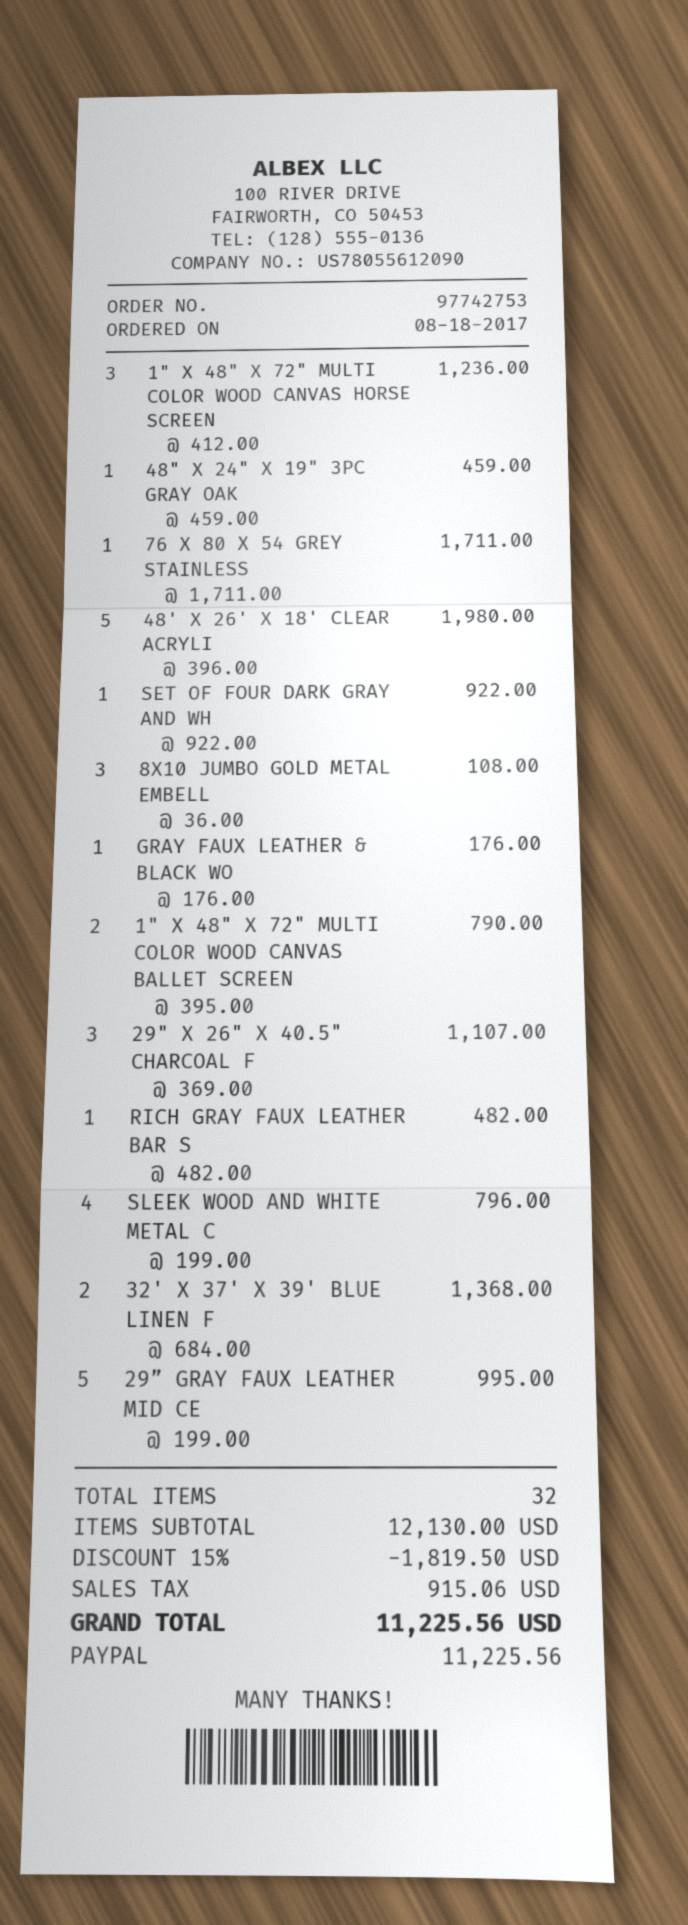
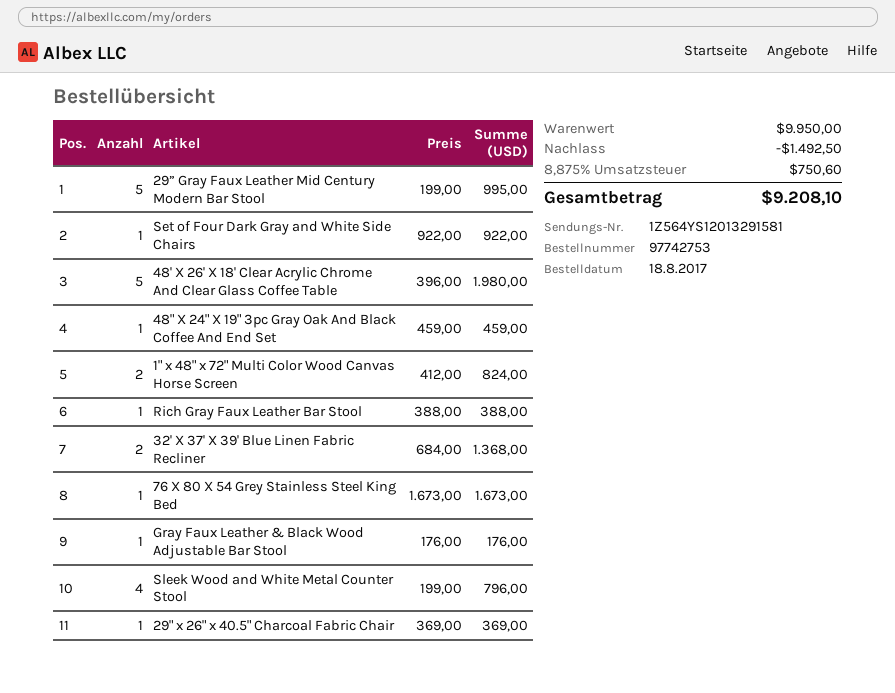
1" X 48" X 72" MULTI COLOR WOOD CANVAS HORSE SCREEN: 3 x 412.00 = 1236.00 -> 2 x 412.00 = 824.00
76 X 80 X 54 GREY STAINLESS: 1 x 1711.00 = 1711.00 -> 1 x 1673.00 = 1673.00
8X10 JUMBO GOLD METAL EMBELL: 3 x 36.00 = 108.00 -> none
1" X 48" X 72" MULTI COLOR WOOD CANVAS BALLET SCREEN: 2 x 395.00 = 790.00 -> none
29" X 26" X 40.5" CHARCOAL F: 3 x 369.00 = 1107.00 -> 1 x 369.00 = 369.00
RICH GRAY FAUX LEATHER BAR S: 1 x 482.00 = 482.00 -> 1 x 388.00 = 388.00
subtotal: 12130.00 -> 9950.00
discount: 1819.50 -> 1492.50
tax: 915.06 -> 750.60
total: 11225.56 -> 9208.10

